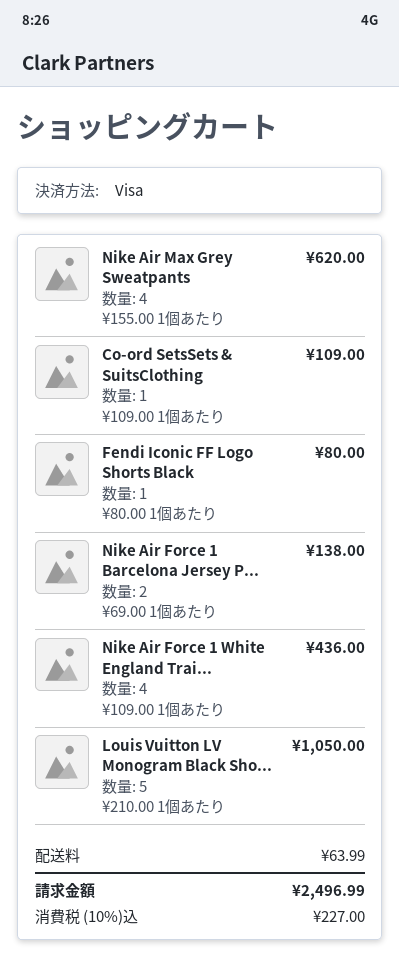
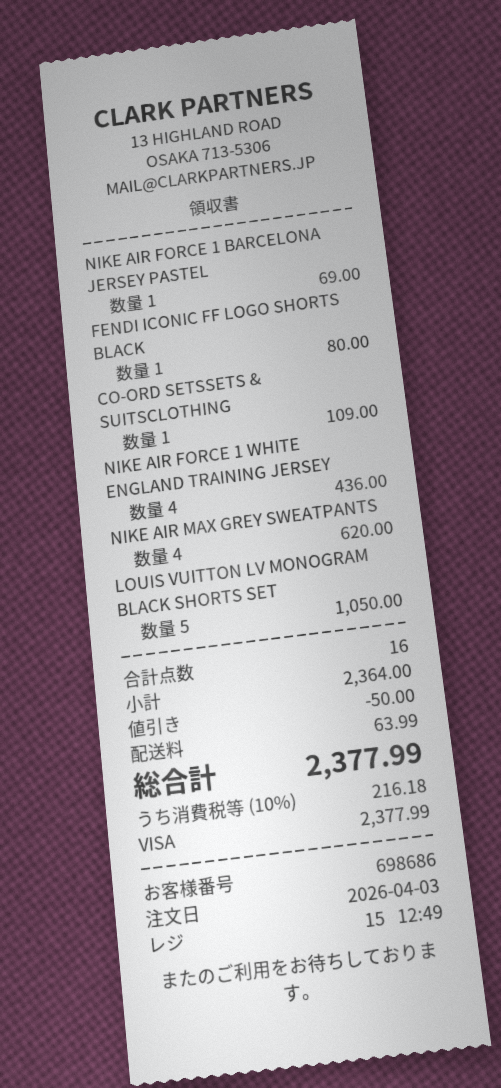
Nike Air Force 1 Barcelona Jersey P...: 2 for 138.00 -> 1 for 69.00
discount: none -> 50.00
tax: 10% = 227.00 -> 10% = 216.18
total: 2496.99 -> 2377.99

